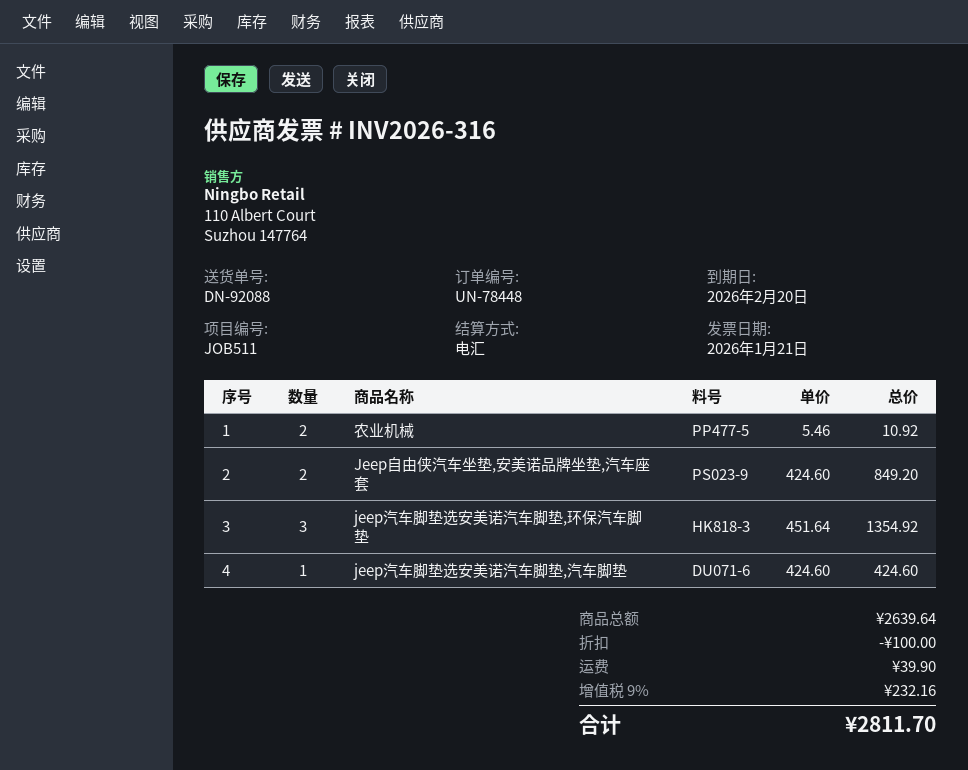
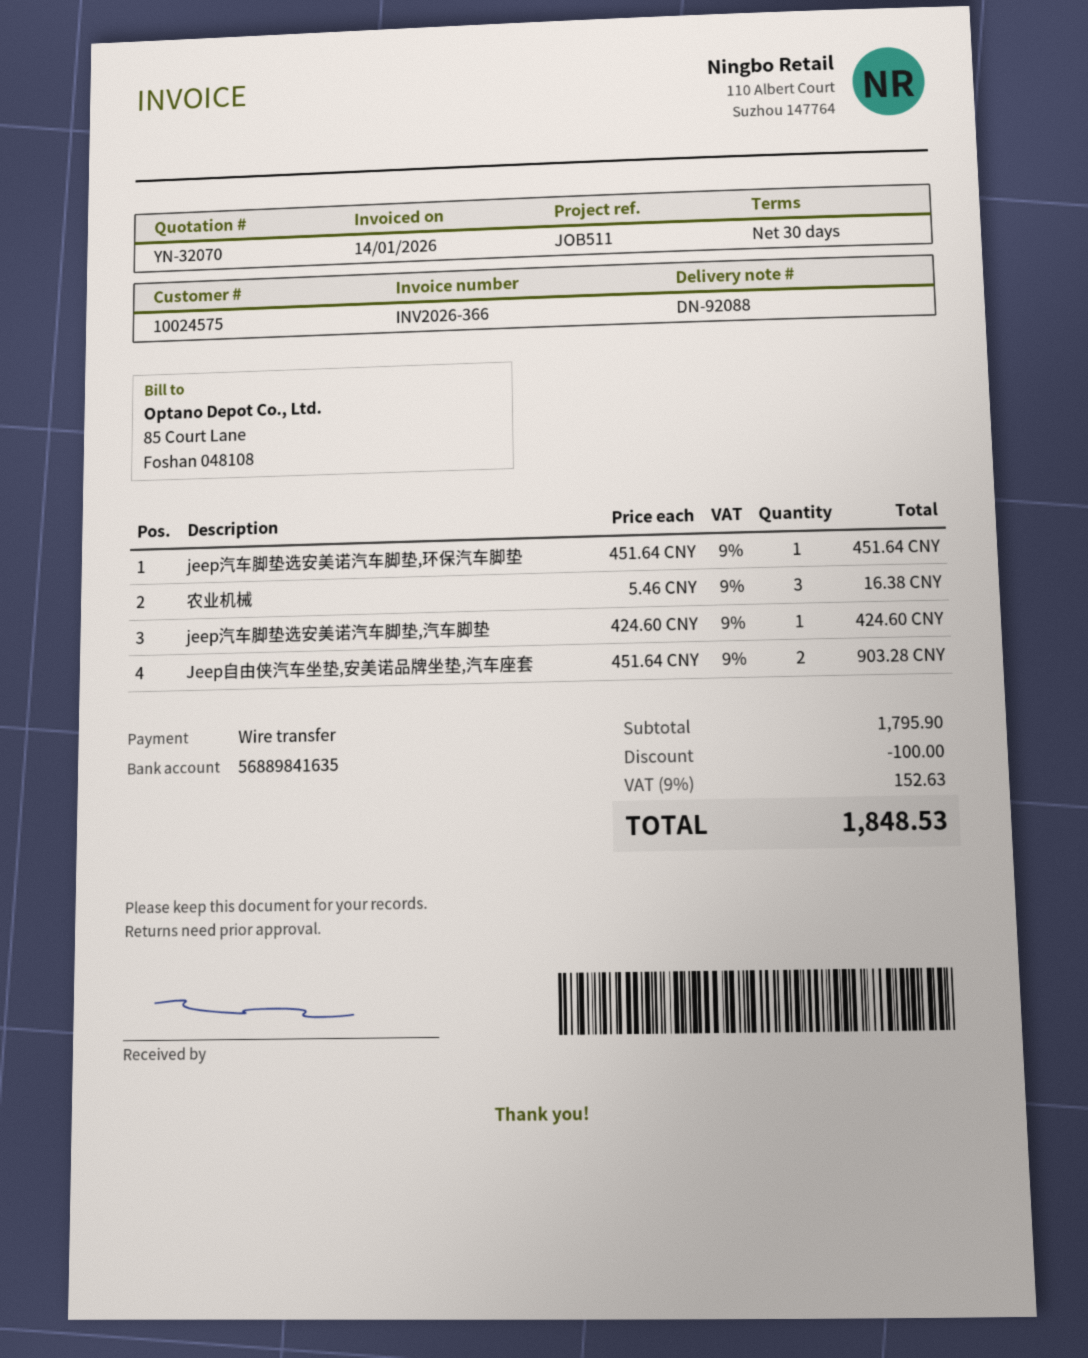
invoice number: INV2026-316 -> INV2026-366
invoice date: 2026-01-21 -> 2026-01-14
农业机械: 2 x 5.46 = 10.92 -> 3 x 5.46 = 16.38
Jeep自由侠汽车坐垫,安美诺品牌坐垫,汽车座套: 2 x 424.60 = 849.20 -> 2 x 451.64 = 903.28
jeep汽车脚垫选安美诺汽车脚垫,环保汽车脚垫: 3 x 451.64 = 1354.92 -> 1 x 451.64 = 451.64
subtotal: 2639.64 -> 1795.90
shipping: 39.90 -> none
tax: 9% = 232.16 -> 9% = 152.63
total: 2811.70 -> 1848.53

